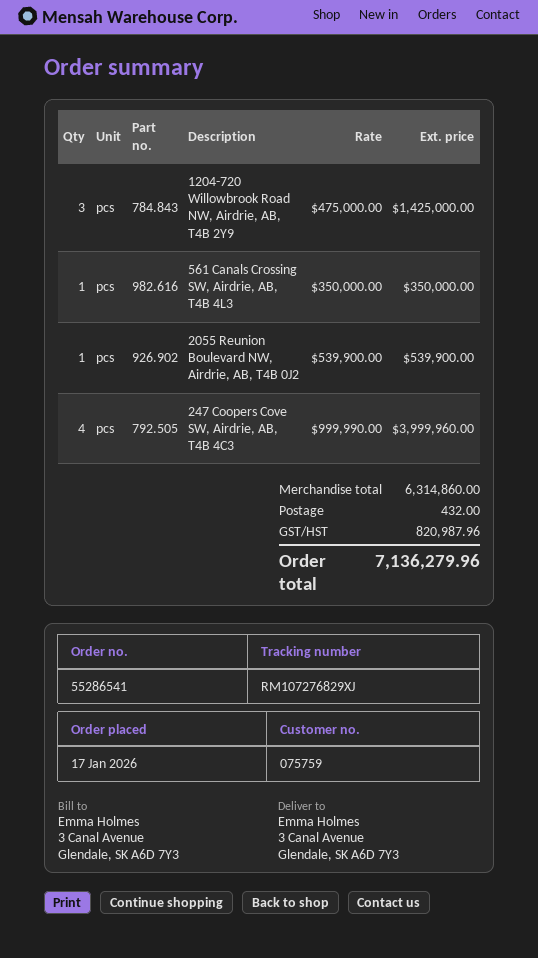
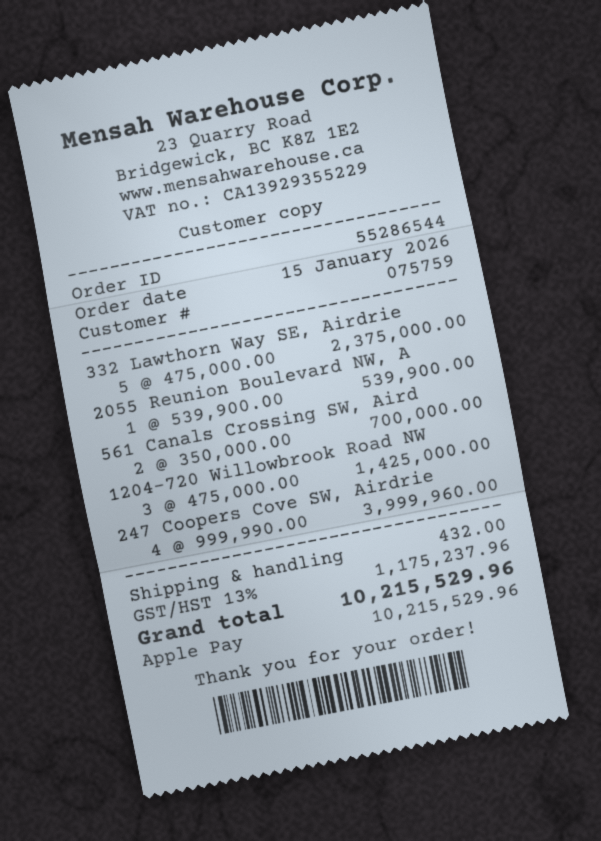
order number: 55286541 -> 55286544
order date: 2026-01-17 -> 2026-01-15
561 Canals Crossing SW, Airdrie, AB, T4B 4L3: 1 x 350000.00 = 350000.00 -> 2 x 350000.00 = 700000.00
332 Lawthorn Way SE, Airdrie: none -> 5 x 475000.00 = 2375000.00
tax: 820987.96 -> 1175237.96
total: 7136279.96 -> 10215529.96

